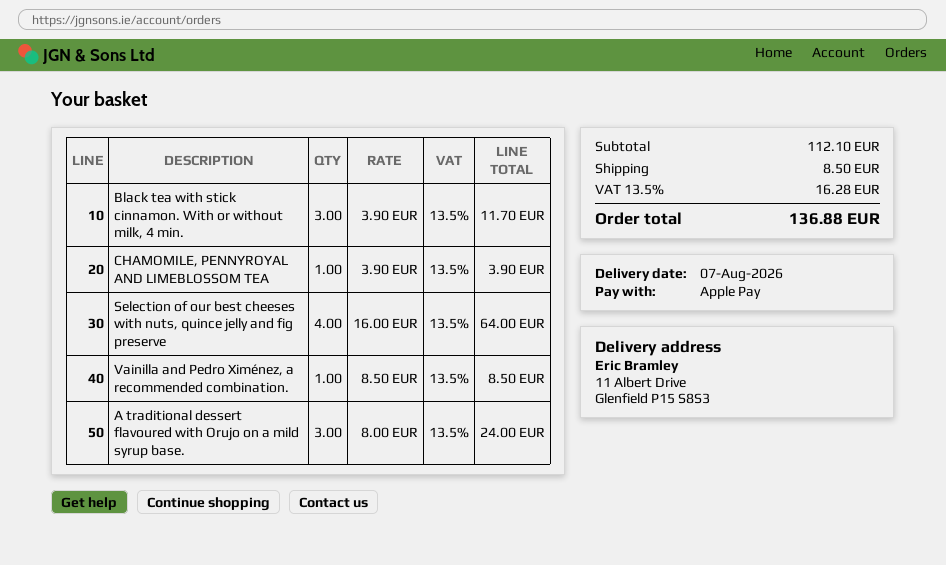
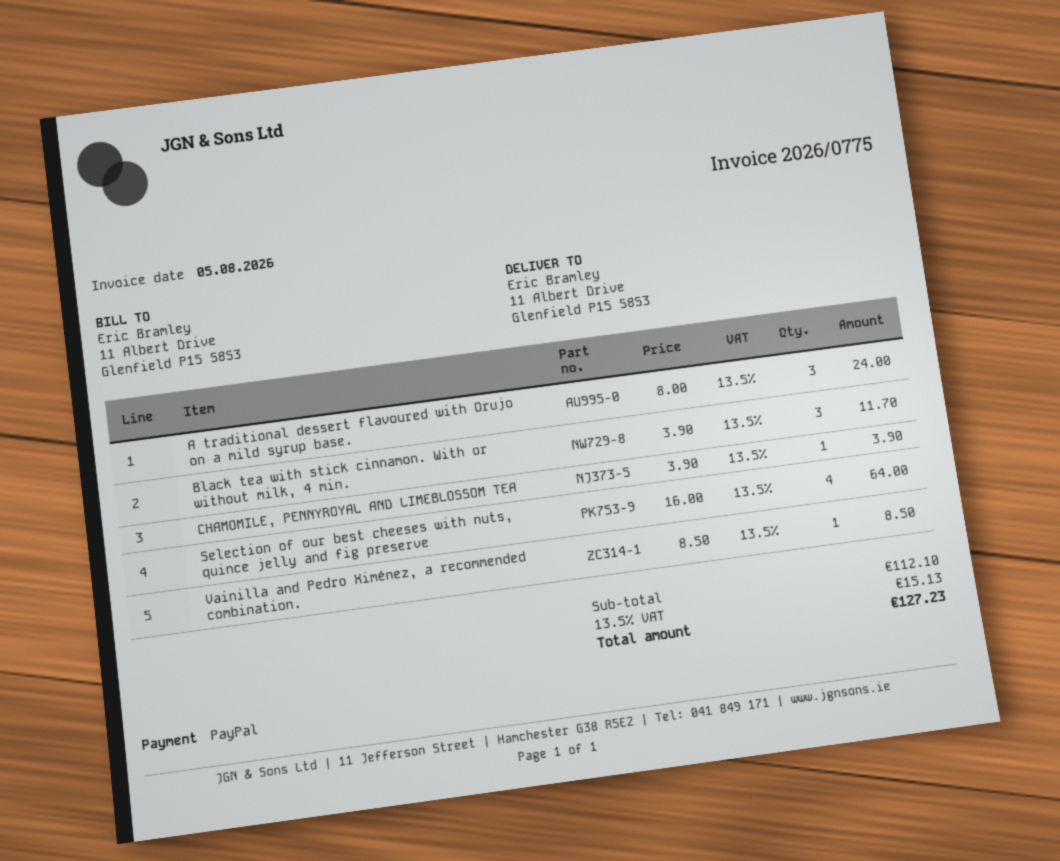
payment method: Apple Pay -> PayPal
shipping: 8.50 -> none
tax: 13.5% = 16.28 -> 13.5% = 15.13
total: 136.88 -> 127.23

